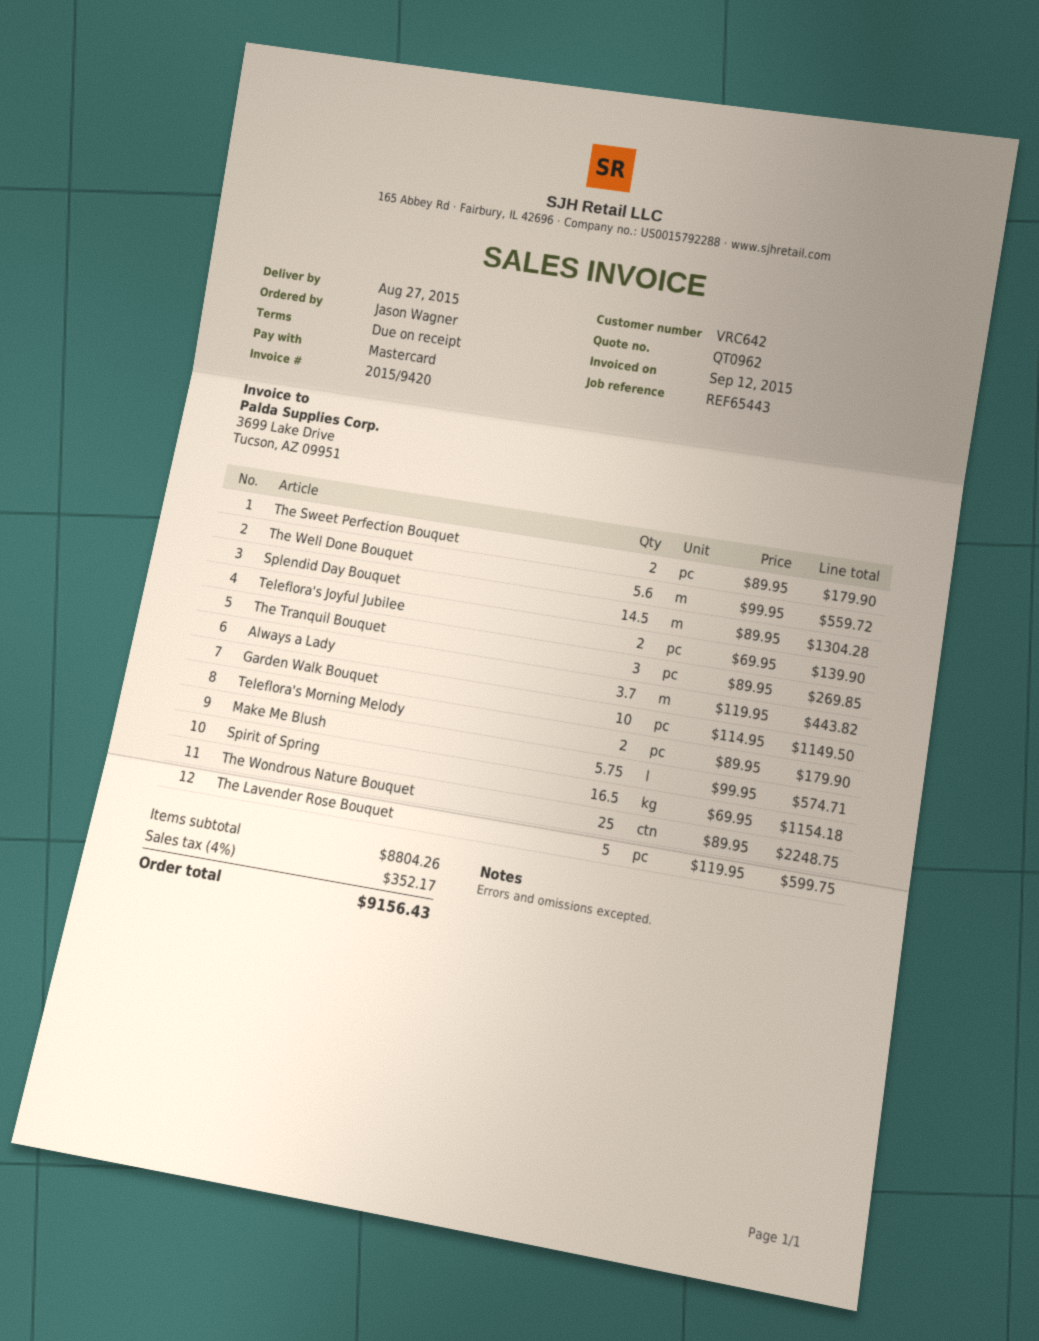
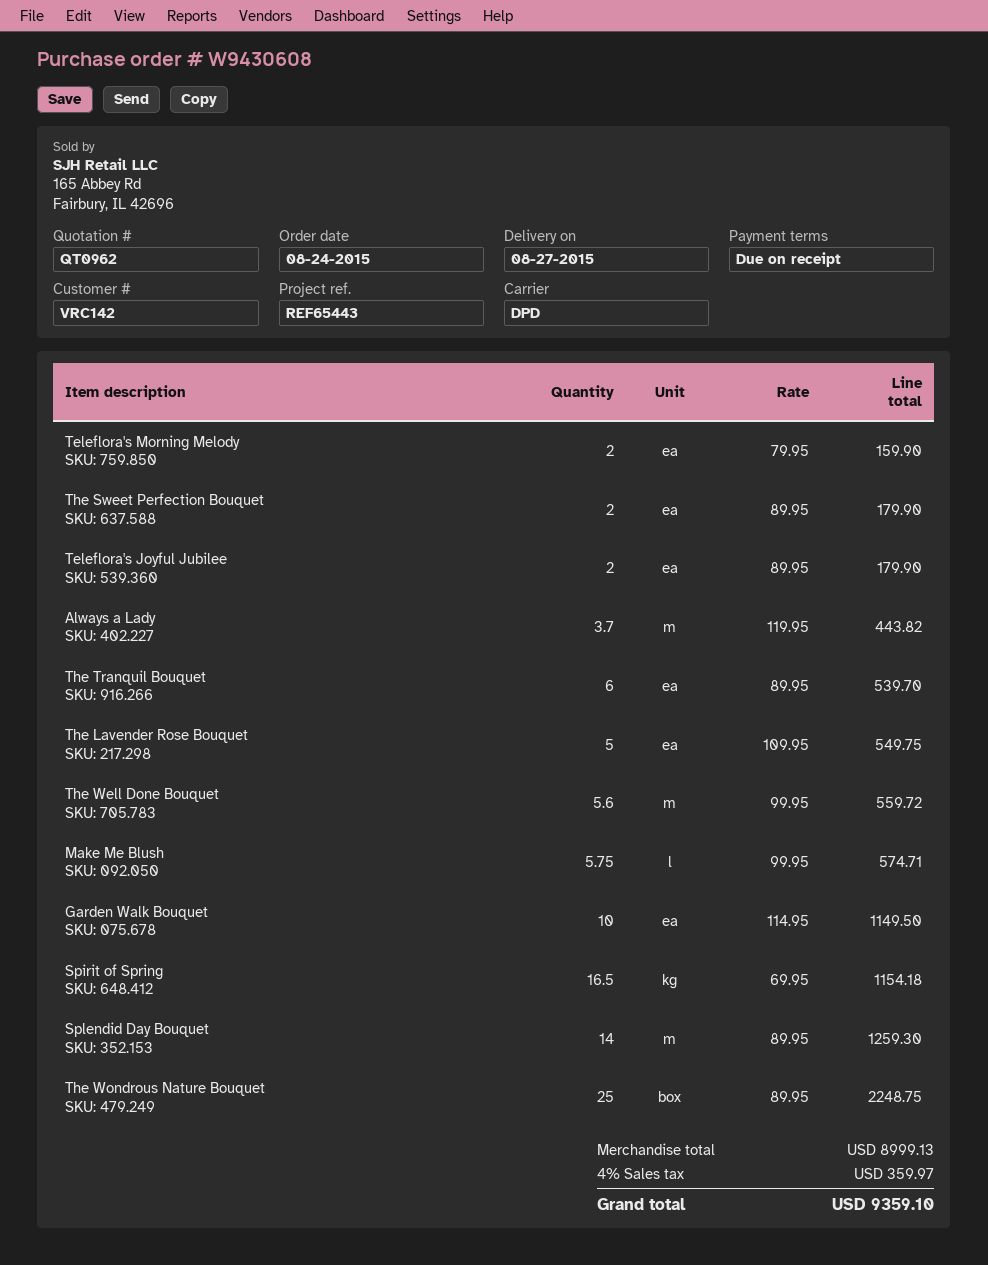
customer number: VRC642 -> VRC142
Splendid Day Bouquet: 14.5 x 89.95 = 1304.28 -> 14 x 89.95 = 1259.30
Teleflora's Joyful Jubilee: 2 x 69.95 = 139.90 -> 2 x 89.95 = 179.90
The Tranquil Bouquet: 3 x 89.95 = 269.85 -> 6 x 89.95 = 539.70
Teleflora's Morning Melody: 2 x 89.95 = 179.90 -> 2 x 79.95 = 159.90
The Lavender Rose Bouquet: 5 x 119.95 = 599.75 -> 5 x 109.95 = 549.75
subtotal: 8804.26 -> 8999.13
tax: 4% = 352.17 -> 4% = 359.97
total: 9156.43 -> 9359.10

